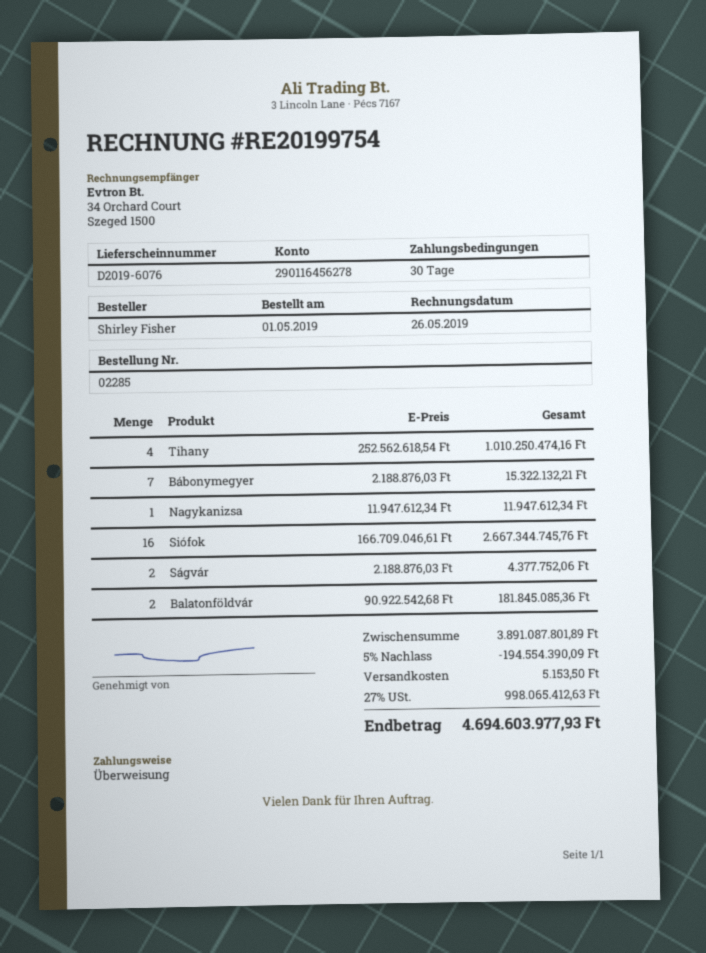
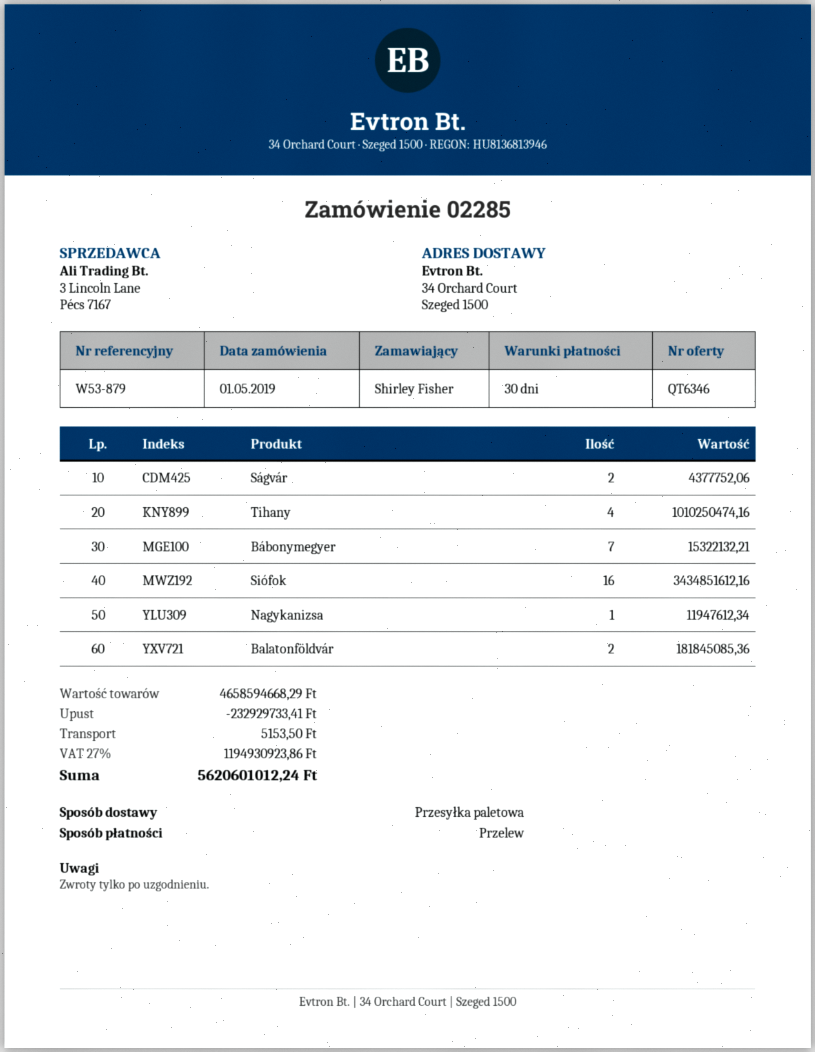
Siófok: 16 for 2667344745.76 -> 16 for 3434851612.16
subtotal: 3891087801.89 -> 4658594668.29
discount: 194554390.09 -> 232929733.41
tax: 27% = 998065412.63 -> 27% = 1194930923.86
total: 4694603977.93 -> 5620601012.24

